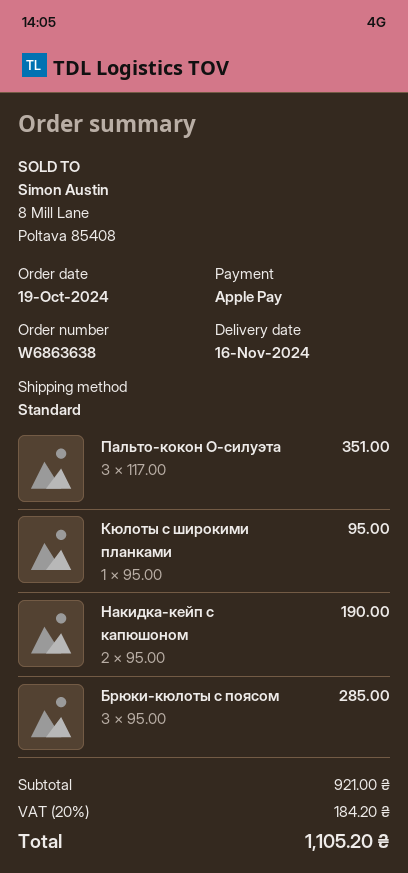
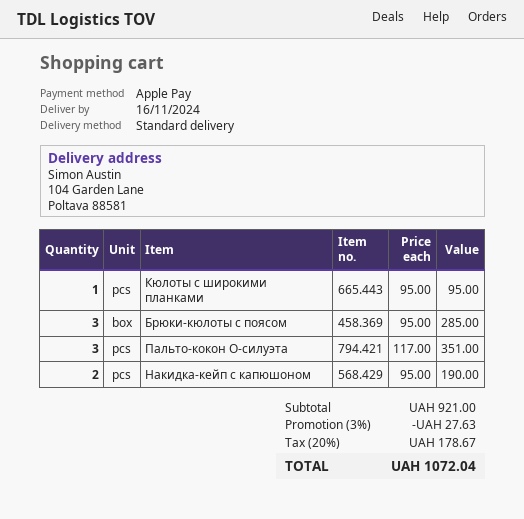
discount: none -> 3% = 27.63
tax: 20% = 184.20 -> 20% = 178.67
total: 1105.20 -> 1072.04

